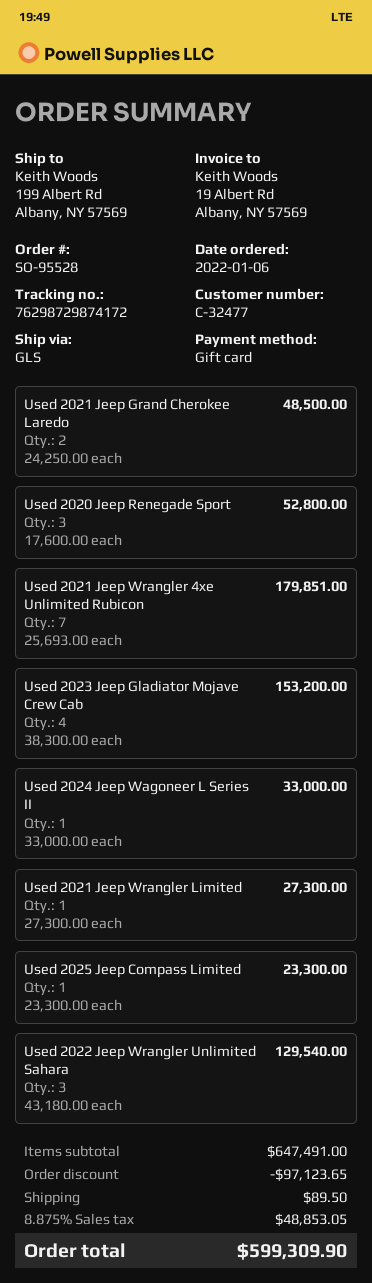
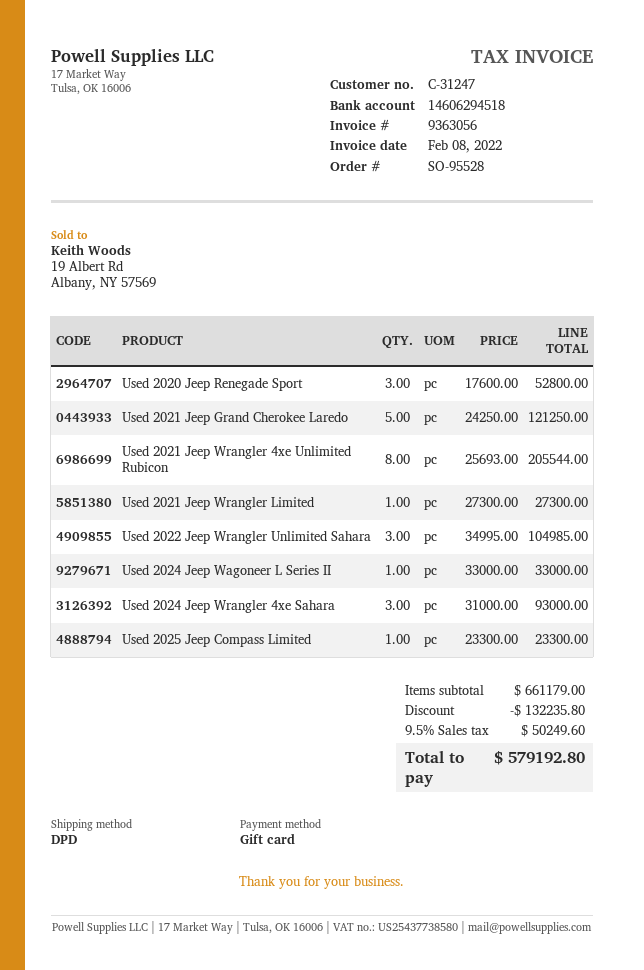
customer number: C-32477 -> C-31247
shipping method: GLS -> DPD
Used 2021 Jeep Grand Cherokee Laredo: 2 x 24250.00 = 48500.00 -> 5 x 24250.00 = 121250.00
Used 2021 Jeep Wrangler 4xe Unlimited Rubicon: 7 x 25693.00 = 179851.00 -> 8 x 25693.00 = 205544.00
Used 2023 Jeep Gladiator Mojave Crew Cab: 4 x 38300.00 = 153200.00 -> none
Used 2022 Jeep Wrangler Unlimited Sahara: 3 x 43180.00 = 129540.00 -> 3 x 34995.00 = 104985.00
Used 2024 Jeep Wrangler 4xe Sahara: none -> 3 x 31000.00 = 93000.00
subtotal: 647491.00 -> 661179.00
discount: 97123.65 -> 132235.80
shipping: 89.50 -> none
tax: 8.875% = 48853.05 -> 9.5% = 50249.60
total: 599309.90 -> 579192.80

